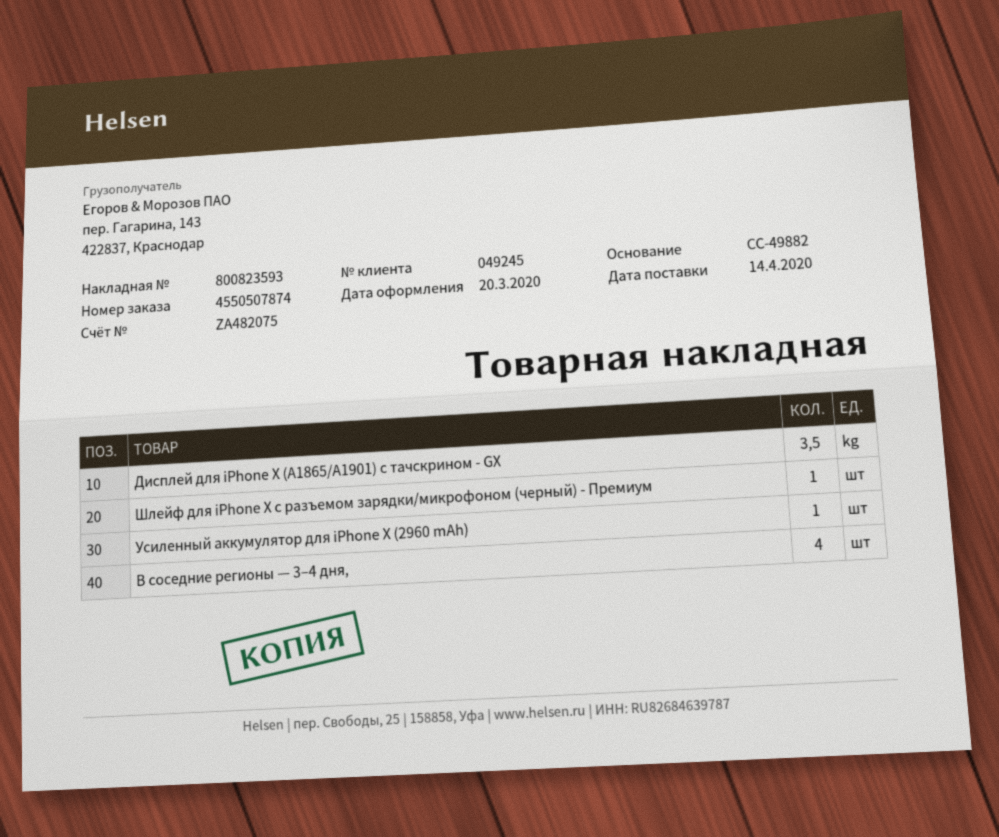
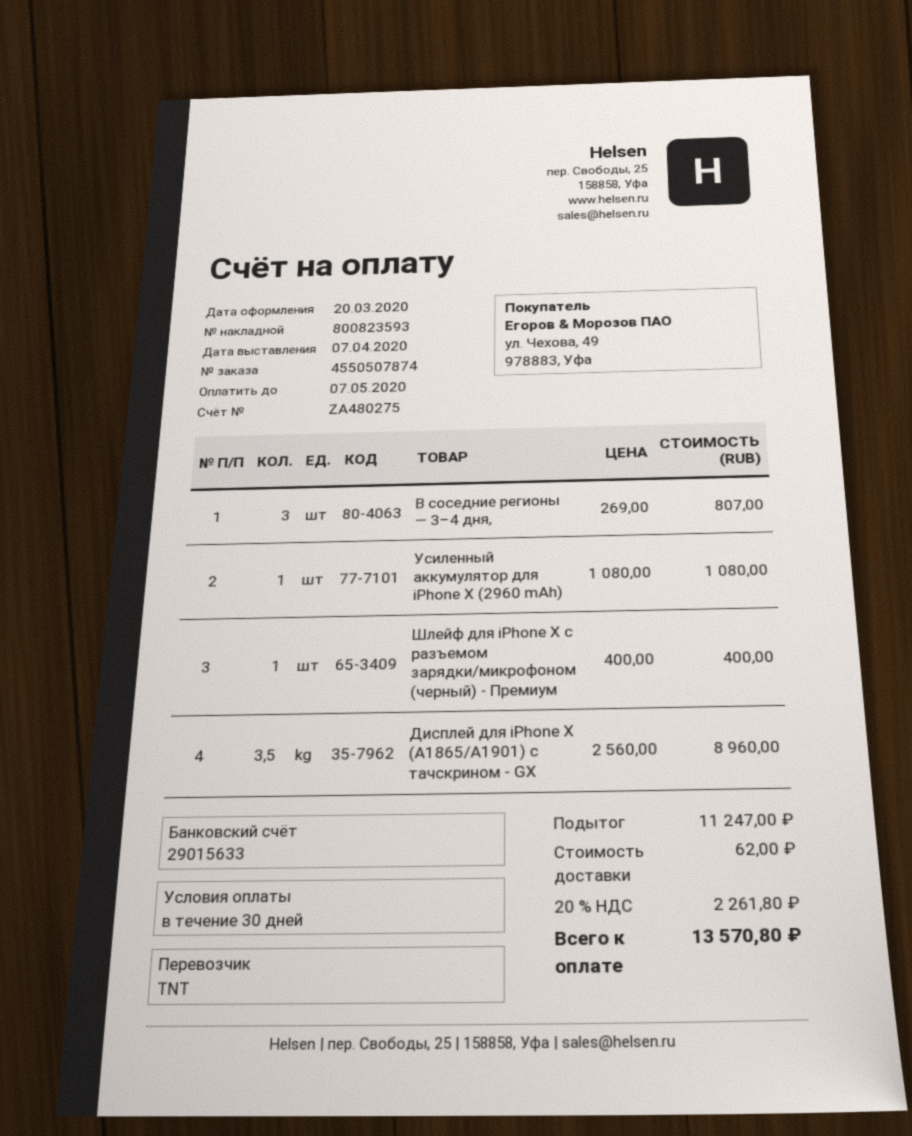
invoice number: ZA482075 -> ZA480275
В соседние регионы — 3–4 дня,: 4 -> 3

